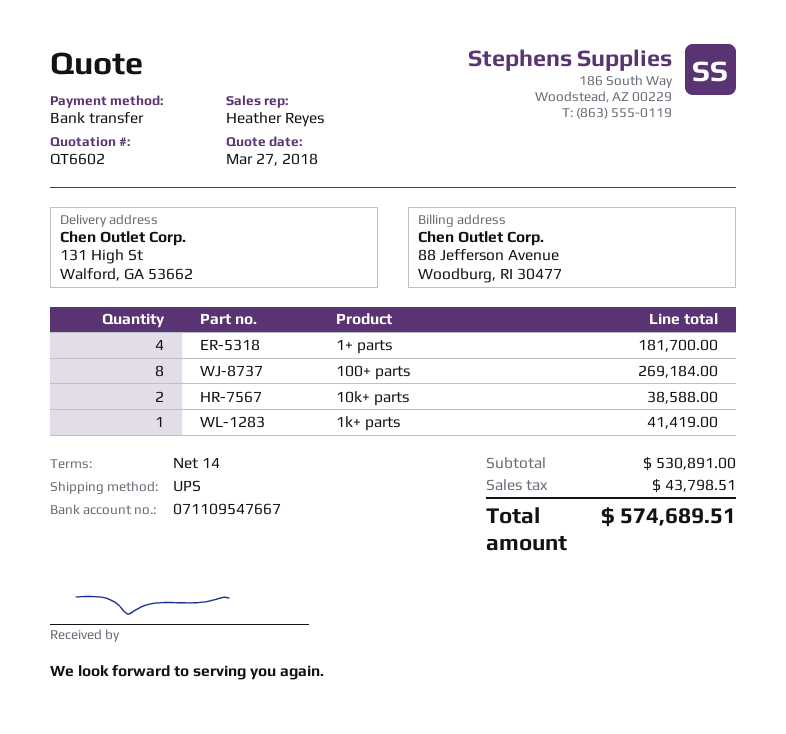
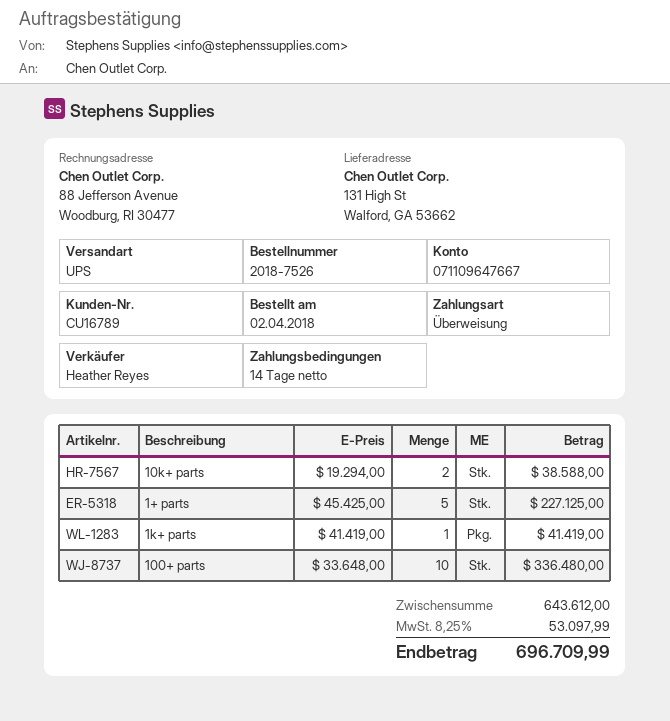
bank account: 071109547667 -> 071109647667
1+ parts: 4 for 181700.00 -> 5 for 227125.00
100+ parts: 8 for 269184.00 -> 10 for 336480.00
subtotal: 530891.00 -> 643612.00
tax: 43798.51 -> 53097.99
total: 574689.51 -> 696709.99

